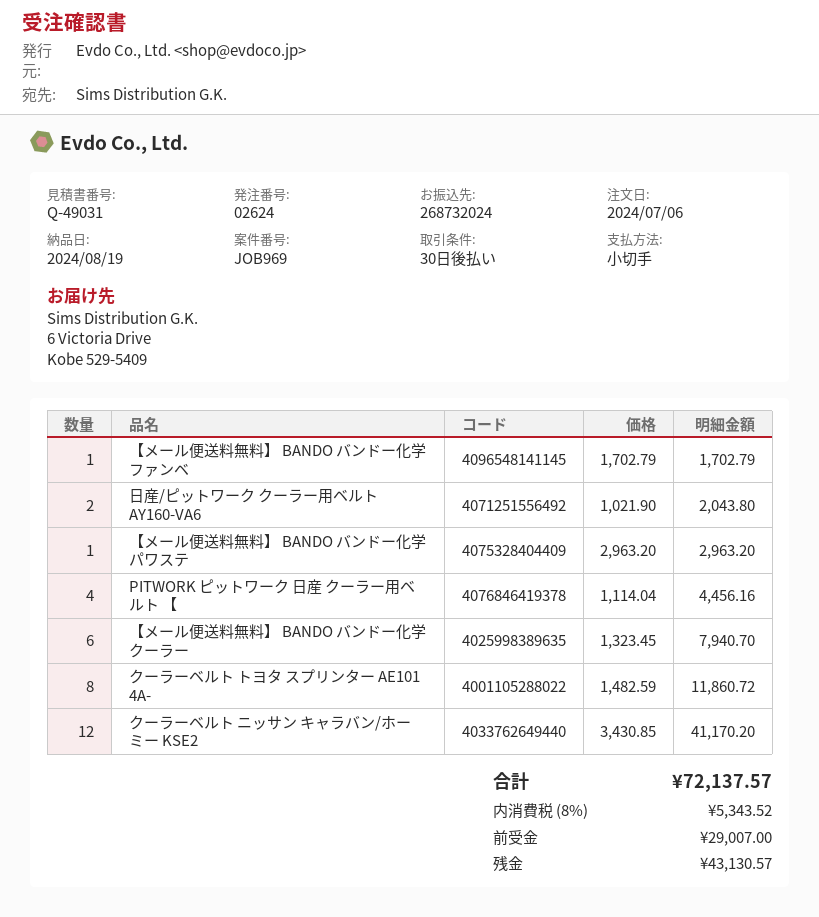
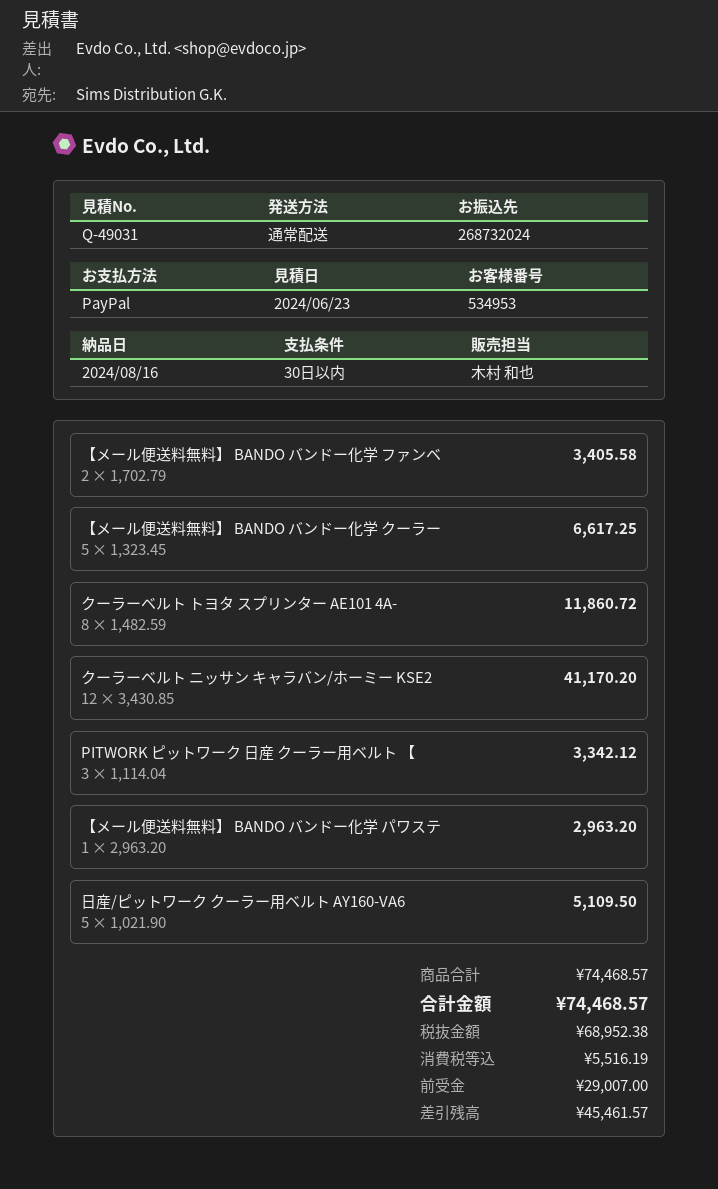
delivery date: 2024-08-19 -> 2024-08-16
payment method: cheque -> PayPal
【メール便送料無料】 BANDO バンドー化学 ファンベ: 1 x 1702.79 = 1702.79 -> 2 x 1702.79 = 3405.58
日産/ピットワーク クーラー用ベルト AY160-VA6: 2 x 1021.90 = 2043.80 -> 5 x 1021.90 = 5109.50
PITWORK ピットワーク 日産 クーラー用ベルト 【: 4 x 1114.04 = 4456.16 -> 3 x 1114.04 = 3342.12
【メール便送料無料】 BANDO バンドー化学 クーラー: 6 x 1323.45 = 7940.70 -> 5 x 1323.45 = 6617.25
tax: 5343.52 -> 5516.19
total: 72137.57 -> 74468.57
balance: 43130.57 -> 45461.57

